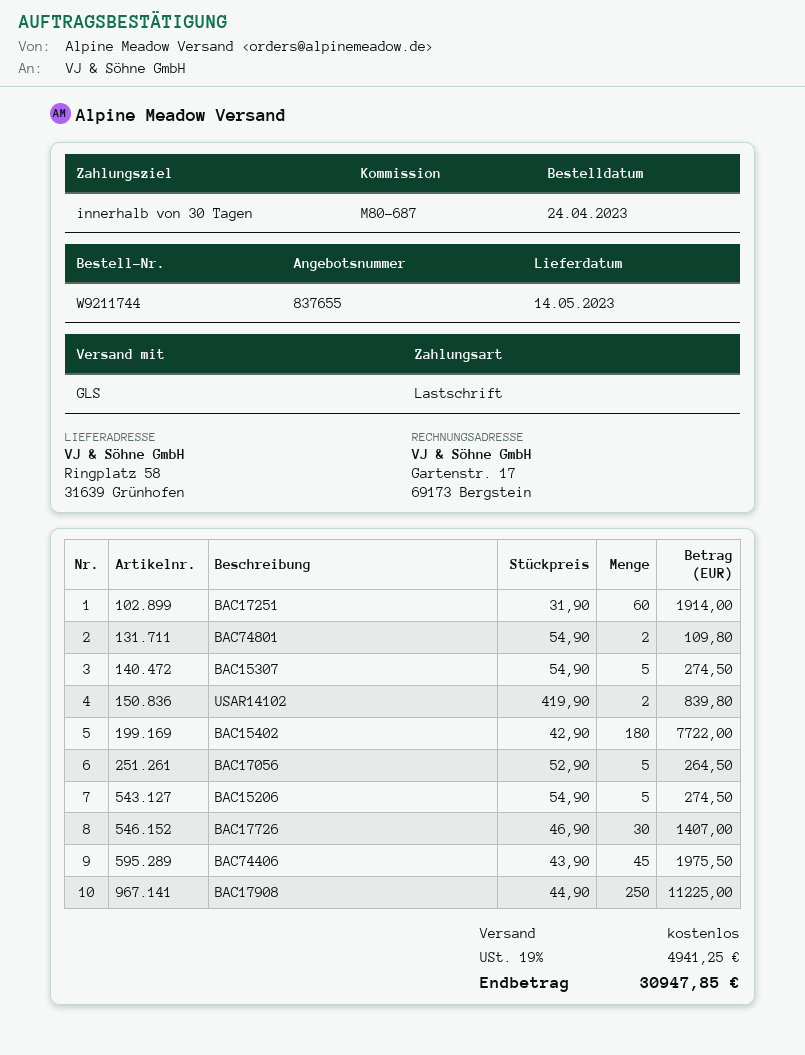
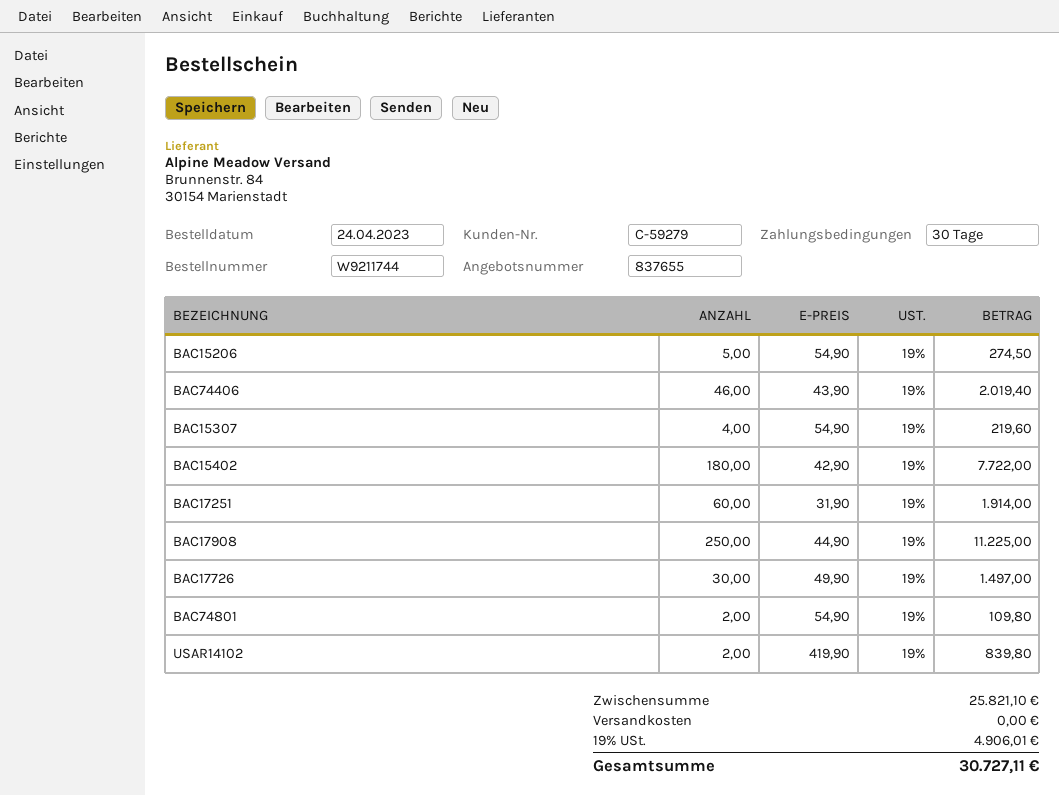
BAC15307: 5 x 54.90 = 274.50 -> 4 x 54.90 = 219.60
BAC17056: 5 x 52.90 = 264.50 -> none
BAC17726: 30 x 46.90 = 1407.00 -> 30 x 49.90 = 1497.00
BAC74406: 45 x 43.90 = 1975.50 -> 46 x 43.90 = 2019.40
tax: 19% = 4941.25 -> 19% = 4906.01
total: 30947.85 -> 30727.11

